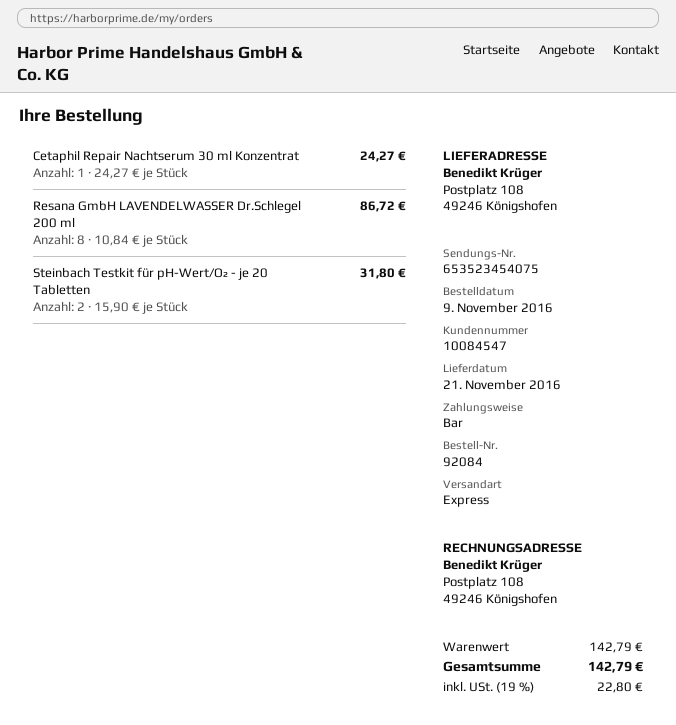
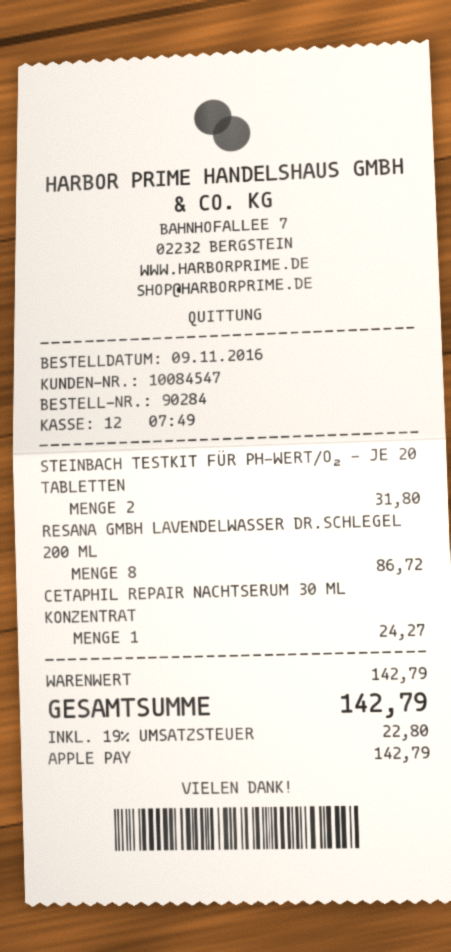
order number: 92084 -> 90284
payment method: cash -> Apple Pay

